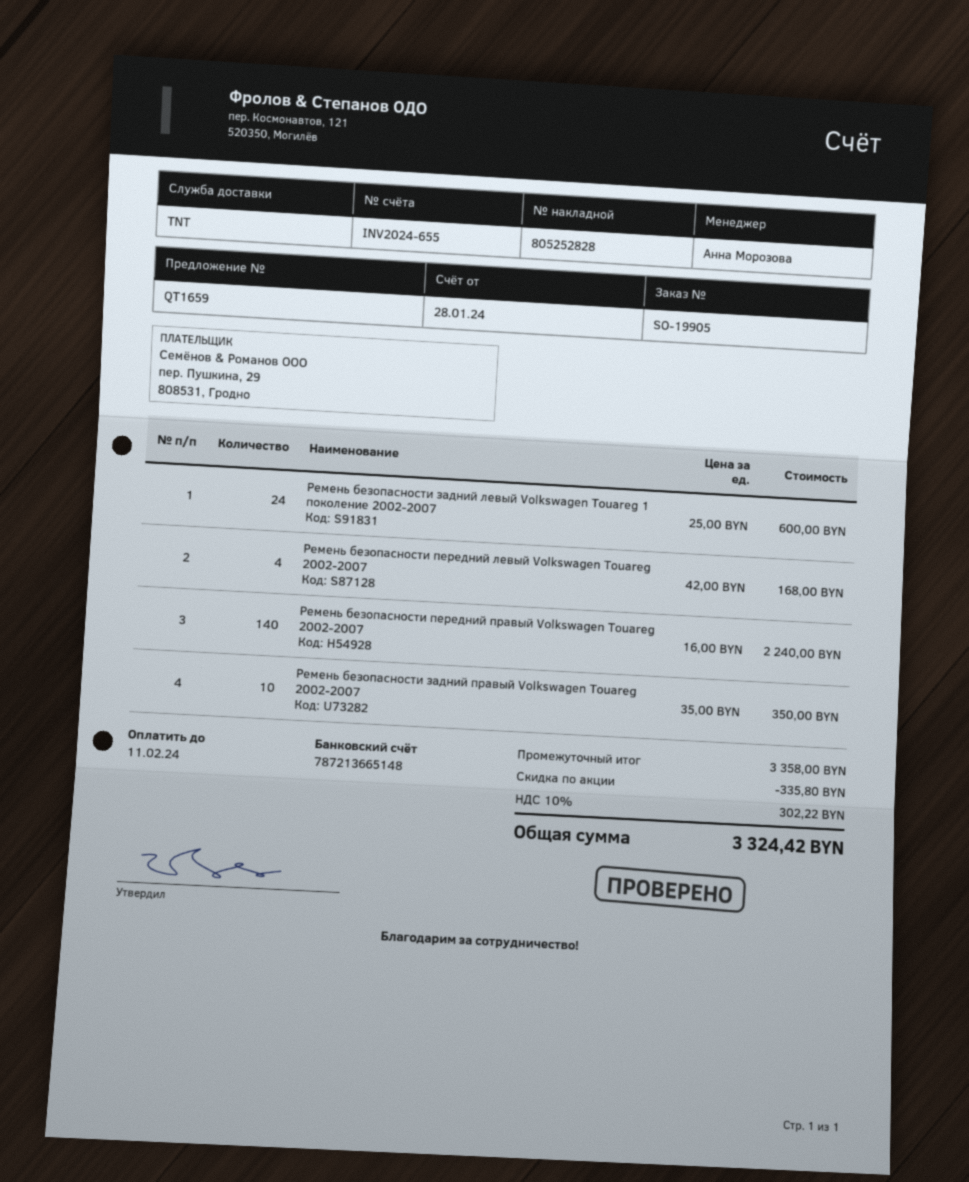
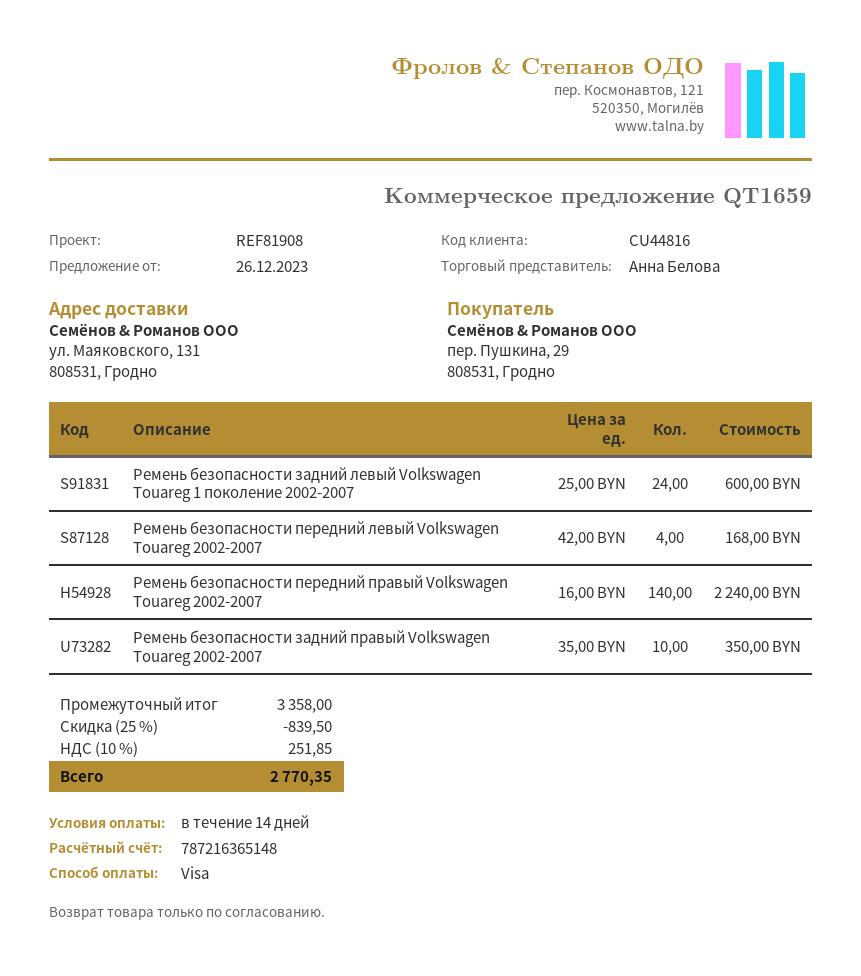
sales rep: Анна Морозова -> Анна Белова
bank account: 787213665148 -> 787216365148
discount: 335.80 -> 839.50
tax: 10% = 302.22 -> 10% = 251.85
total: 3324.42 -> 2770.35

